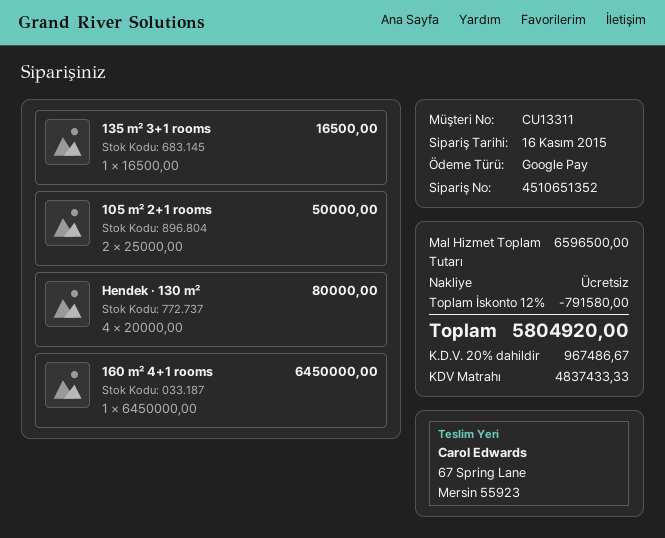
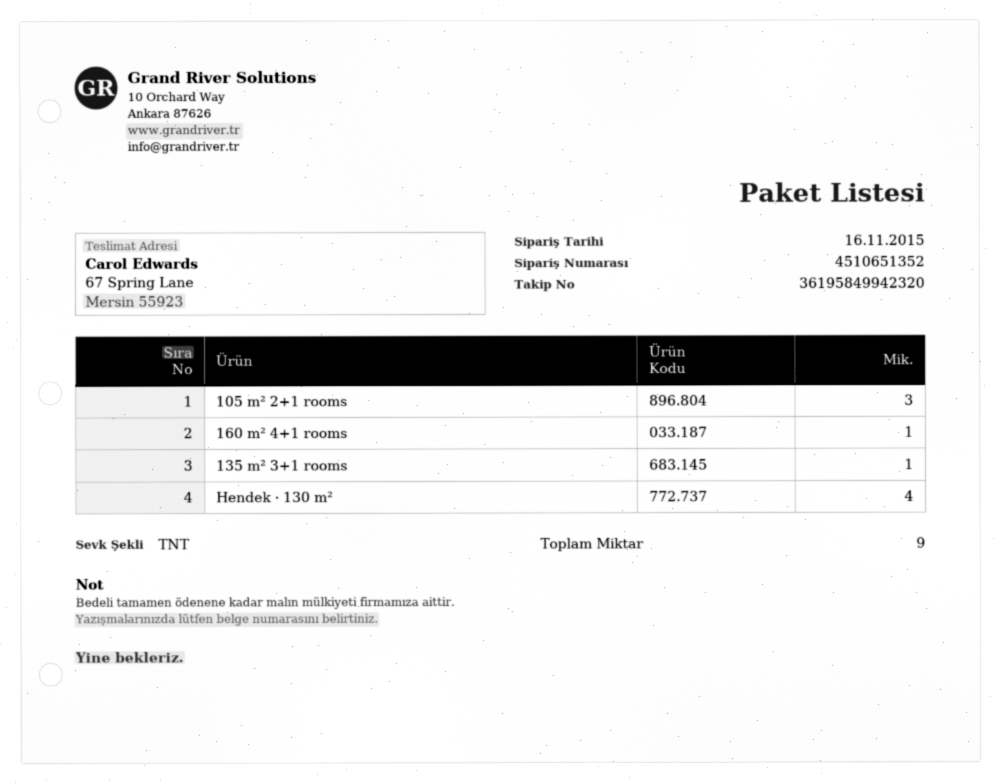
105 m² 2+1 rooms: 2 -> 3

